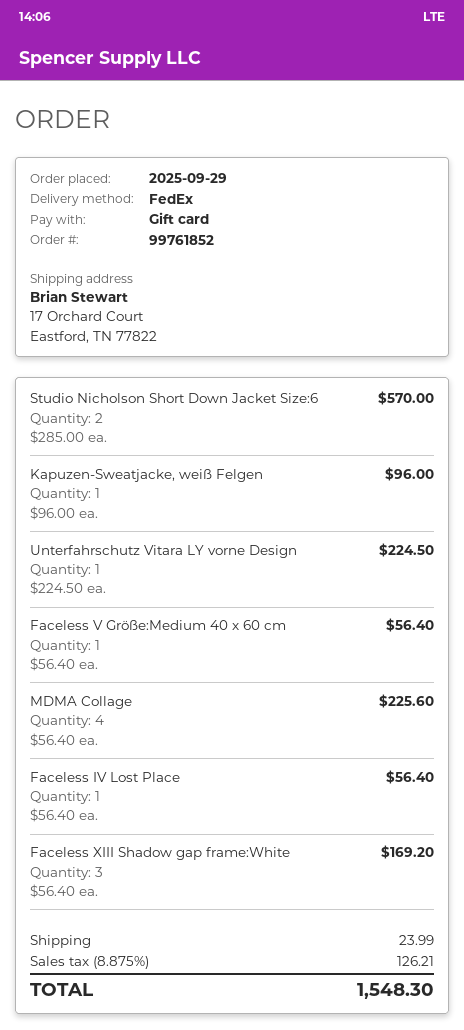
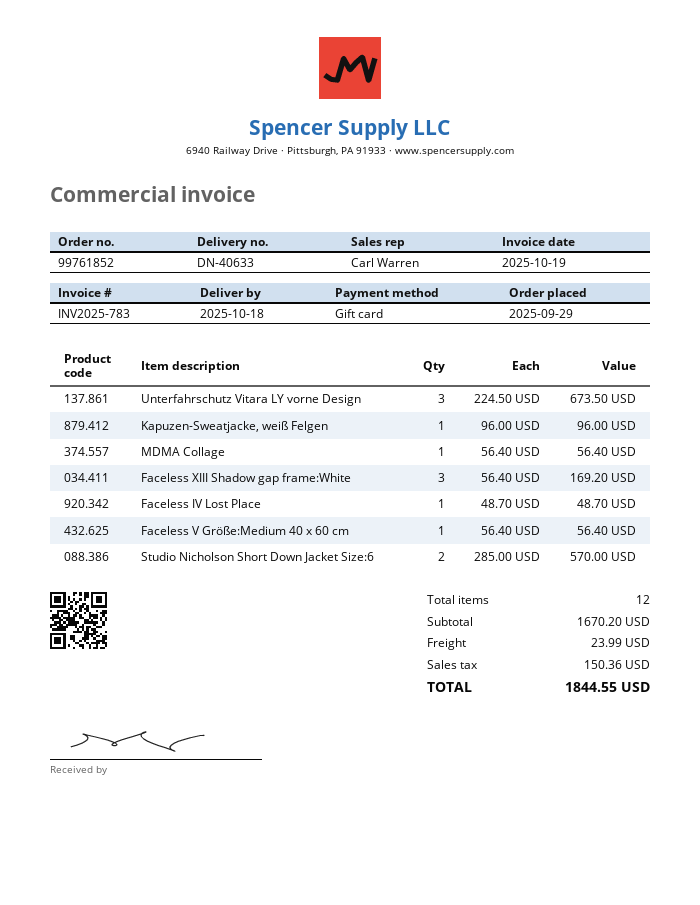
Unterfahrschutz Vitara LY vorne Design: 1 x 224.50 = 224.50 -> 3 x 224.50 = 673.50
MDMA Collage: 4 x 56.40 = 225.60 -> 1 x 56.40 = 56.40
Faceless IV Lost Place: 1 x 56.40 = 56.40 -> 1 x 48.70 = 48.70
tax: 126.21 -> 150.36
total: 1548.30 -> 1844.55

